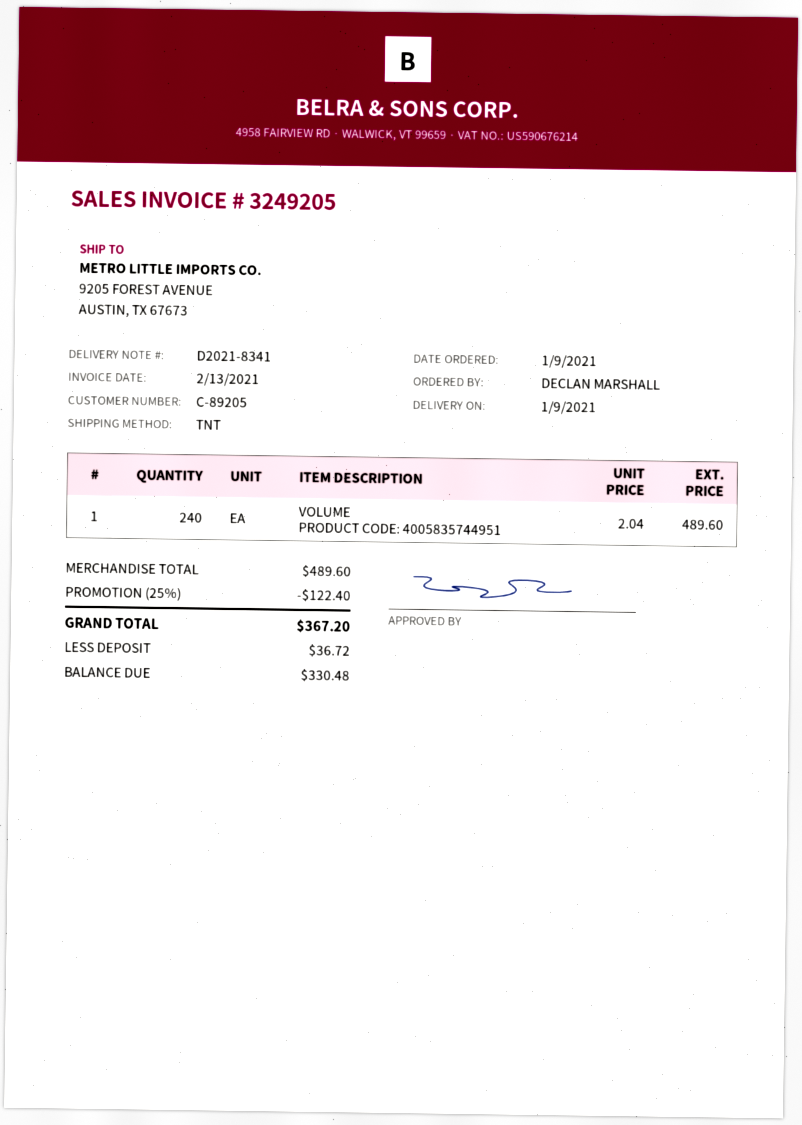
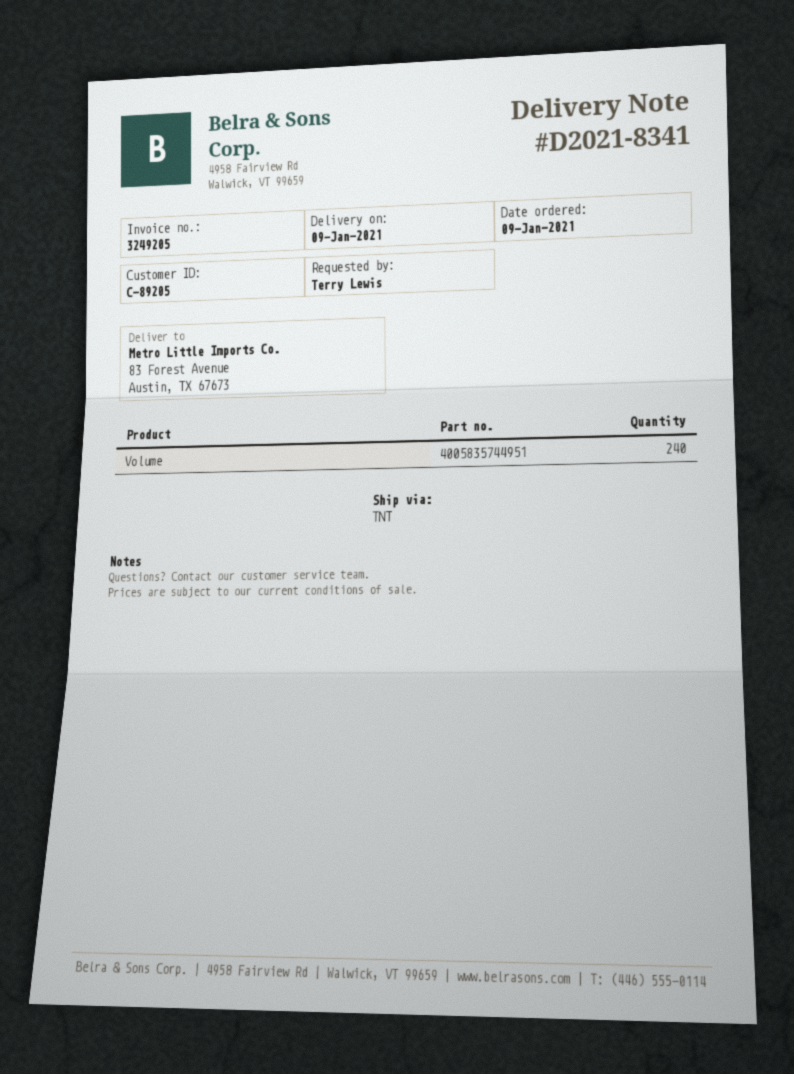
ordered by: DECLAN MARSHALL -> Terry Lewis
ship to: 9205 FOREST AVENUE, AUSTIN, TX 67673 -> 83 Forest Avenue, Austin, TX 67673

